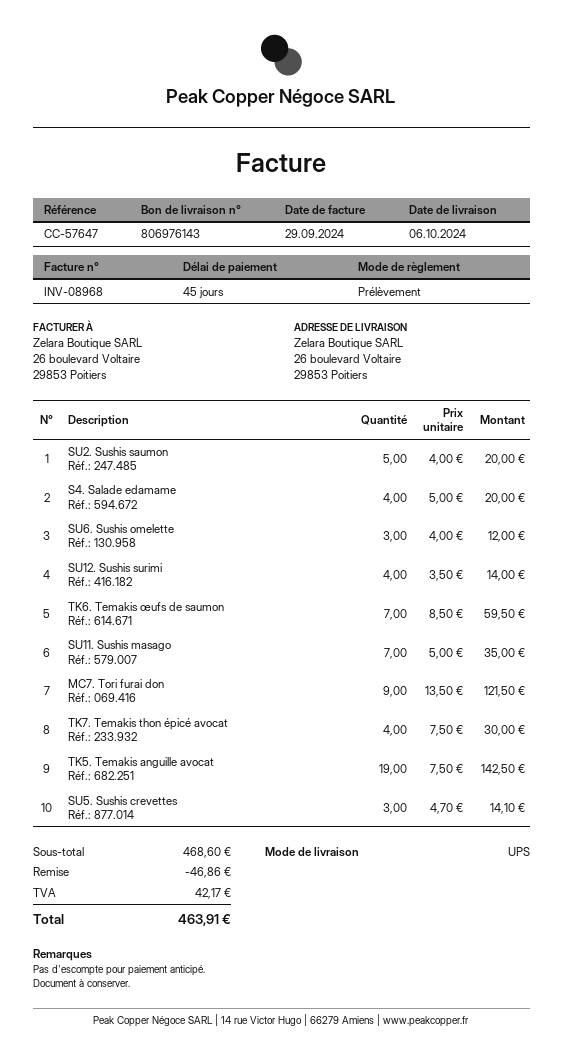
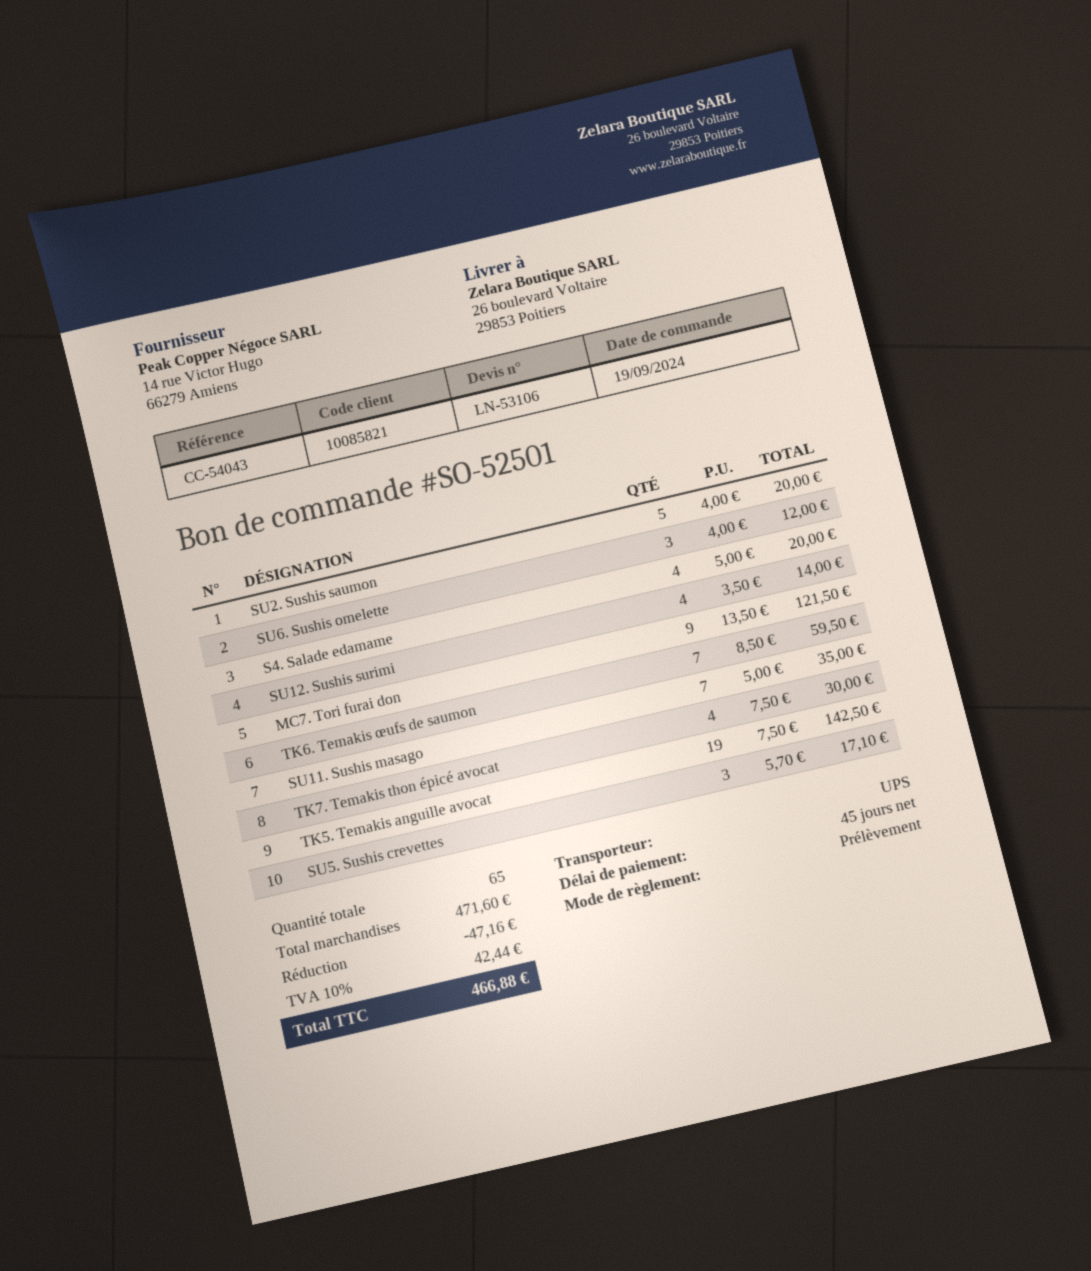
reference: CC-57647 -> CC-54043
SU5. Sushis crevettes: 3 x 4.70 = 14.10 -> 3 x 5.70 = 17.10
subtotal: 468.60 -> 471.60
discount: 46.86 -> 47.16
tax: 42.17 -> 42.44
total: 463.91 -> 466.88

